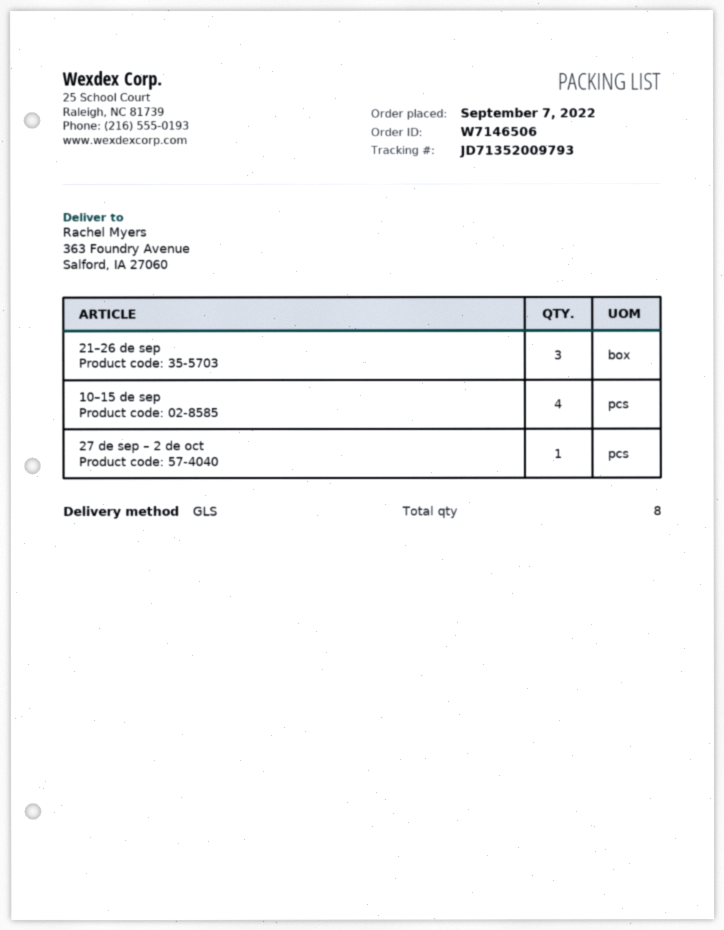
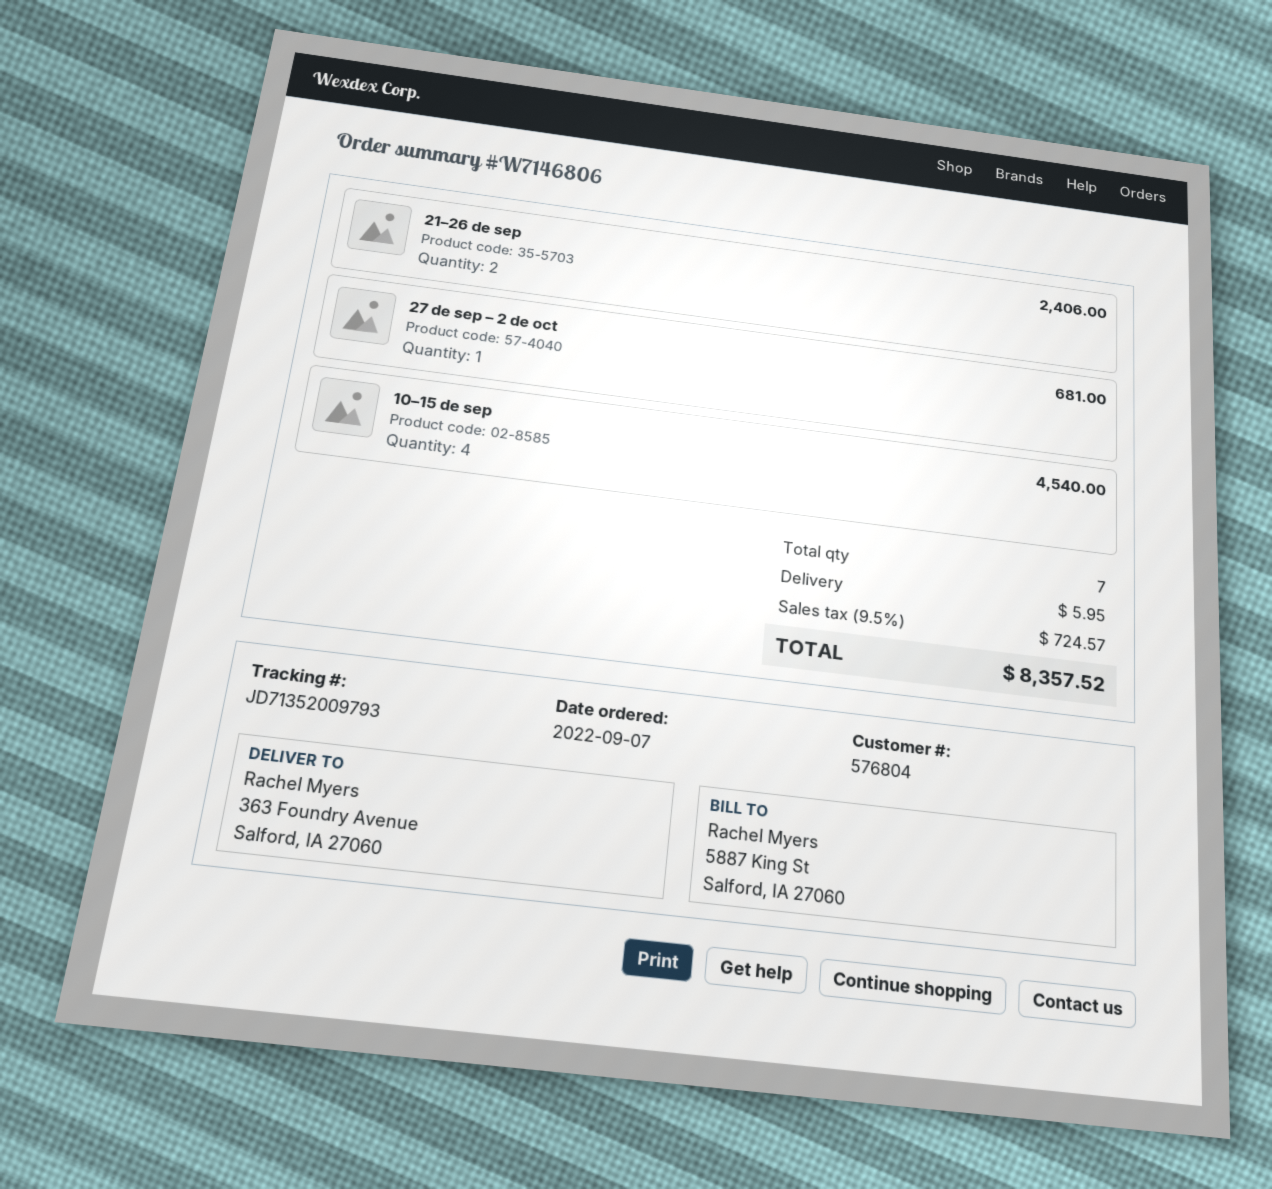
order number: W7146506 -> W7146806
21–26 de sep: 3 -> 2
total quantity: 8 -> 7

